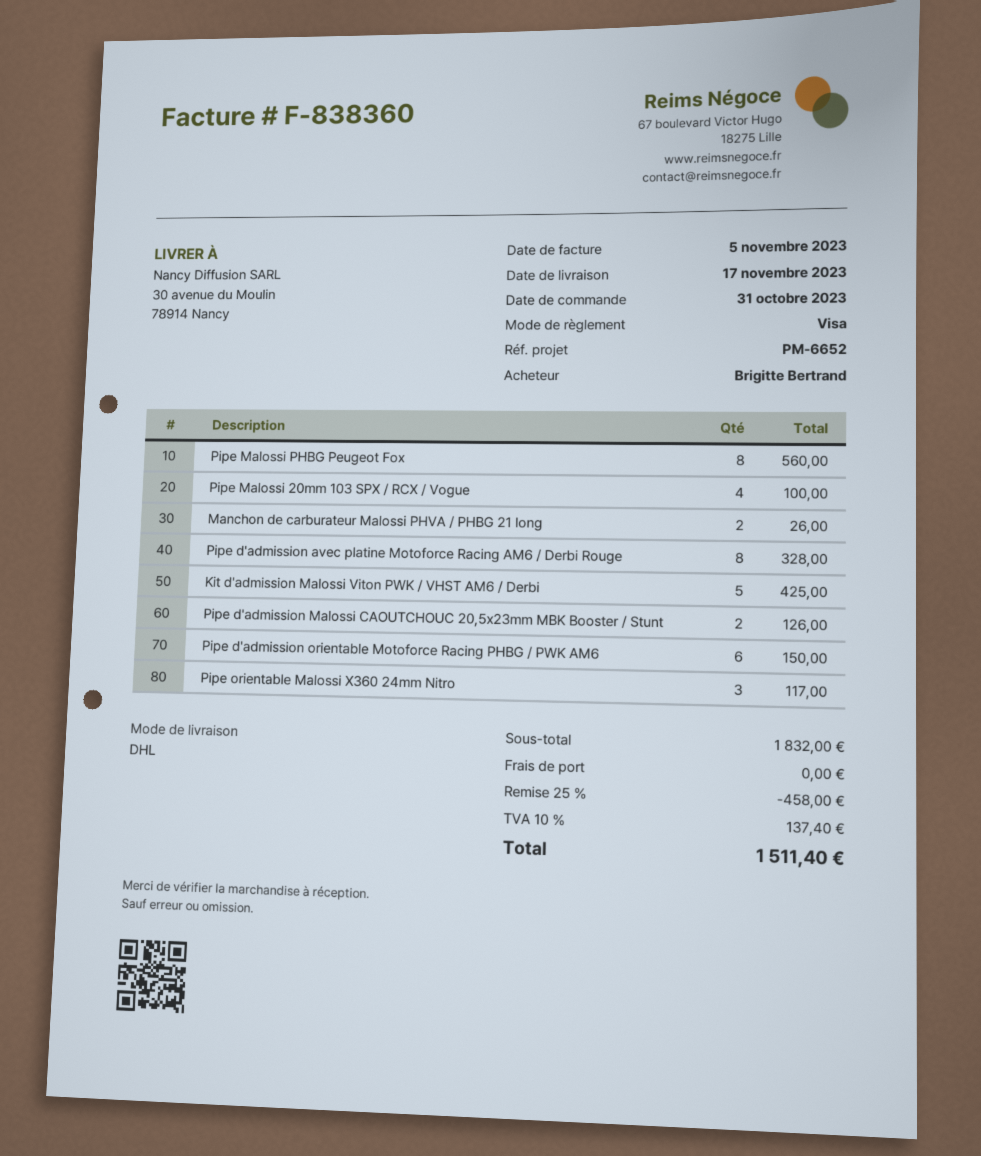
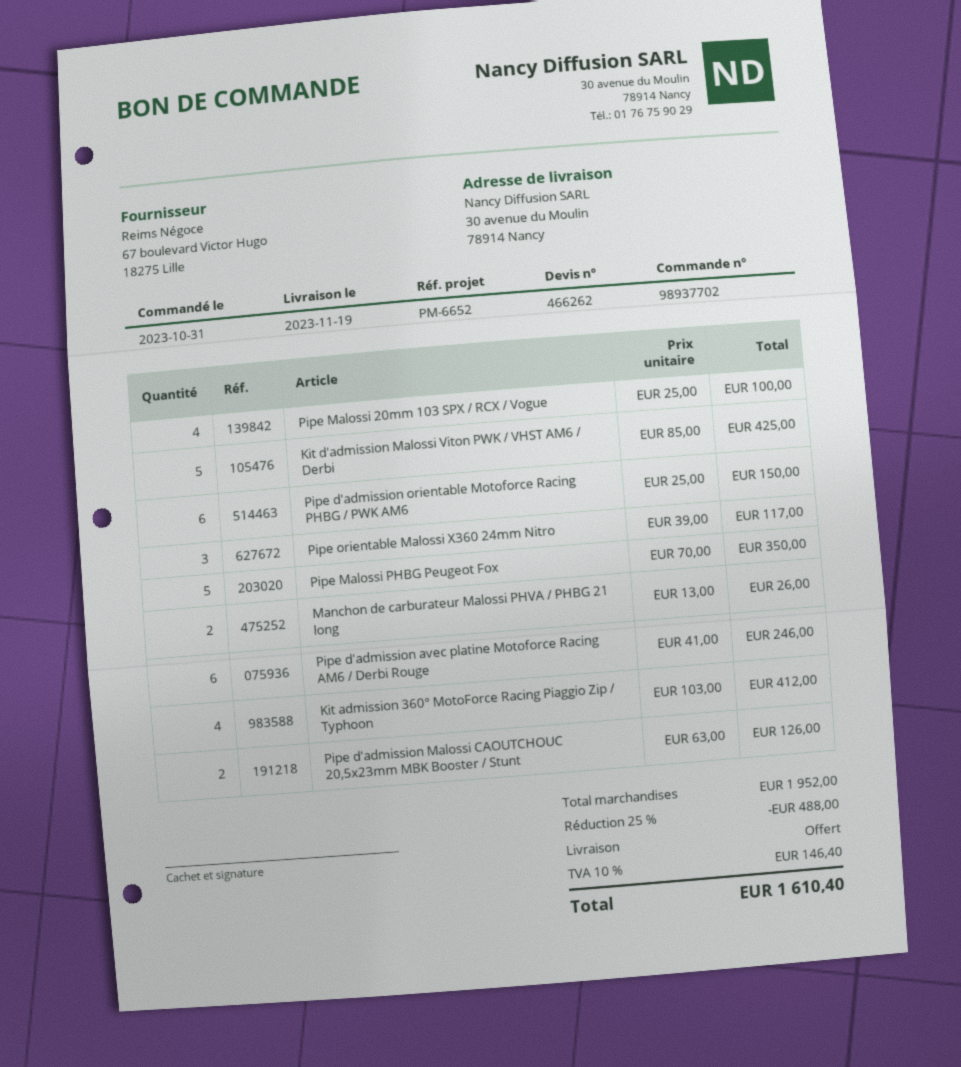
delivery date: 2023-11-17 -> 2023-11-19
Pipe Malossi PHBG Peugeot Fox: 8 for 560.00 -> 5 for 350.00
Pipe d'admission avec platine Motoforce Racing AM6 / Derbi Rouge: 8 for 328.00 -> 6 for 246.00
Kit admission 360° MotoForce Racing Piaggio Zip / Typhoon: none -> 4 for 412.00
subtotal: 1832.00 -> 1952.00
discount: 25% = 458.00 -> 25% = 488.00
tax: 10% = 137.40 -> 10% = 146.40
total: 1511.40 -> 1610.40

